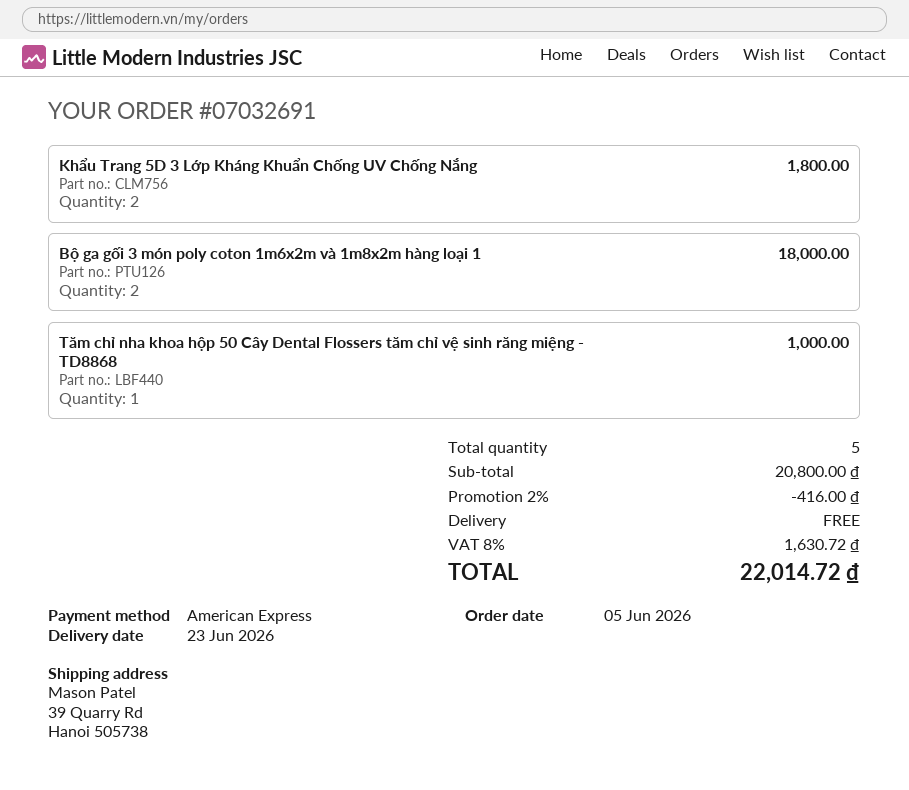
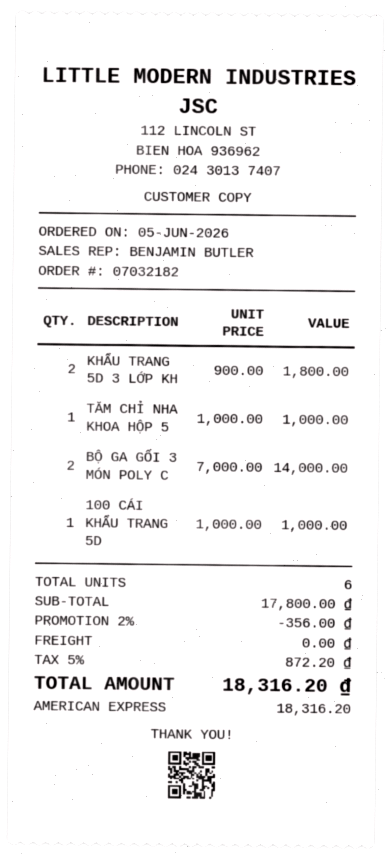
order number: 07032691 -> 07032182
Bộ ga gối 3 món poly coton 1m6x2m và 1m8x2m hàng loại 1: 2 for 18000.00 -> 2 for 14000.00
100 CÁI KHẨU TRANG 5D: none -> 1 for 1000.00
total quantity: 5 -> 6
subtotal: 20800.00 -> 17800.00
discount: 2% = 416.00 -> 2% = 356.00
tax: 8% = 1630.72 -> 5% = 872.20
total: 22014.72 -> 18316.20

